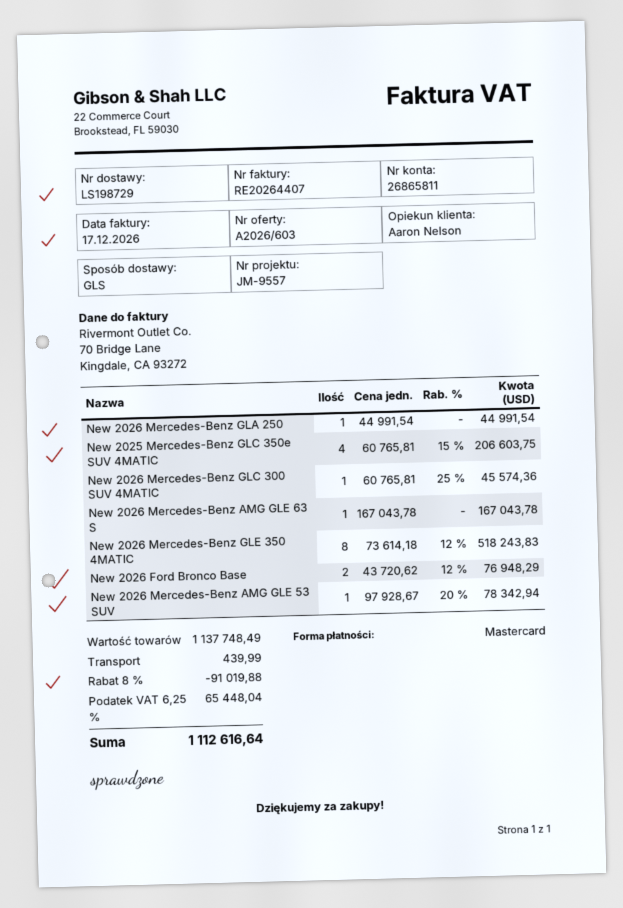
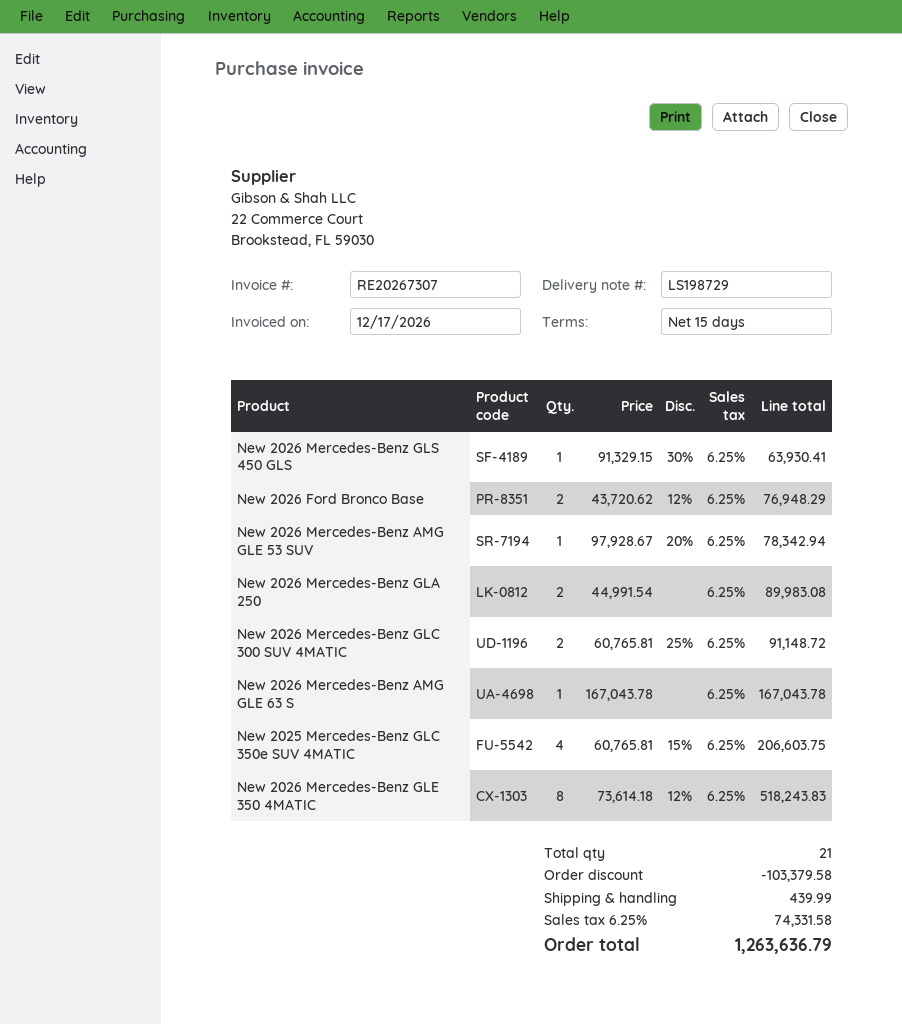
invoice number: RE20264407 -> RE20267307
New 2026 Mercedes-Benz GLA 250: 1 x 44991.54 = 44991.54 -> 2 x 44991.54 = 89983.08
New 2026 Mercedes-Benz GLC 300 SUV 4MATIC: 1 x 60765.81 - 25% = 45574.36 -> 2 x 60765.81 - 25% = 91148.72
New 2026 Mercedes-Benz GLS 450 GLS: none -> 1 x 91329.15 - 30% = 63930.41
discount: 91019.88 -> 103379.58
tax: 6.25% = 65448.04 -> 6.25% = 74331.58
total: 1112616.64 -> 1263636.79

